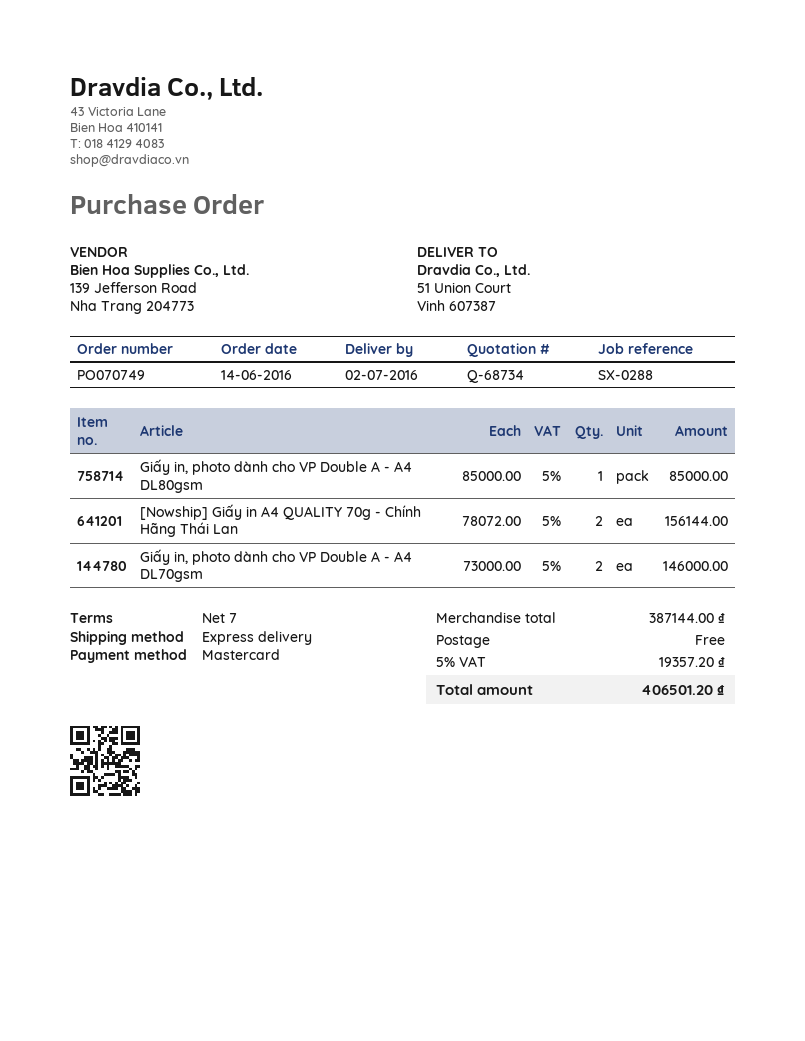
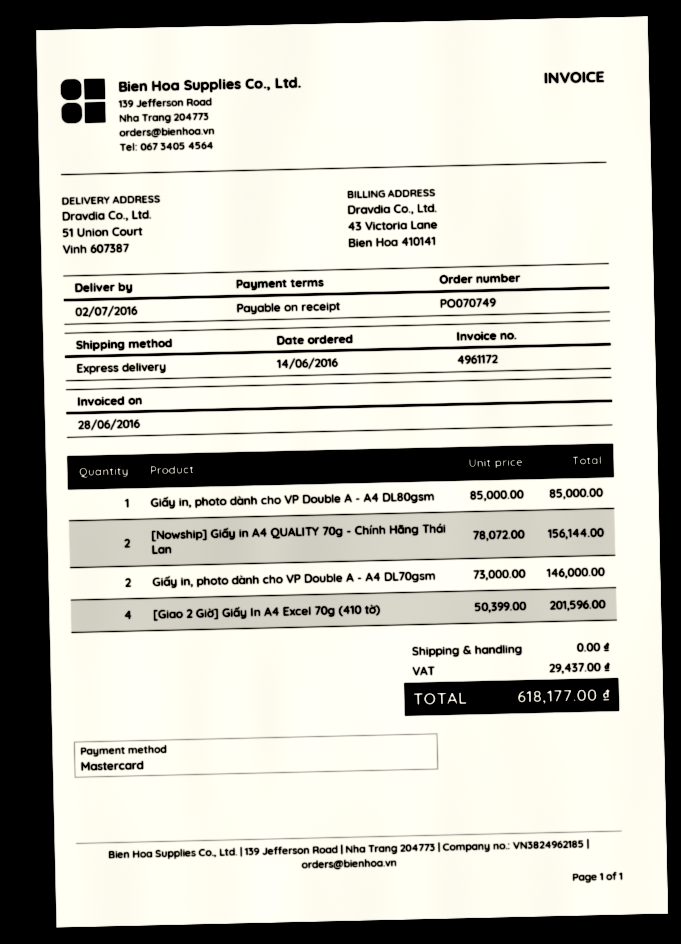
payment terms: 7 days -> on receipt
[Giao 2 Giờ] Giấy In A4 Excel 70g (410 tờ): none -> 4 x 50399.00 = 201596.00
tax: 19357.20 -> 29437.00
total: 406501.20 -> 618177.00

